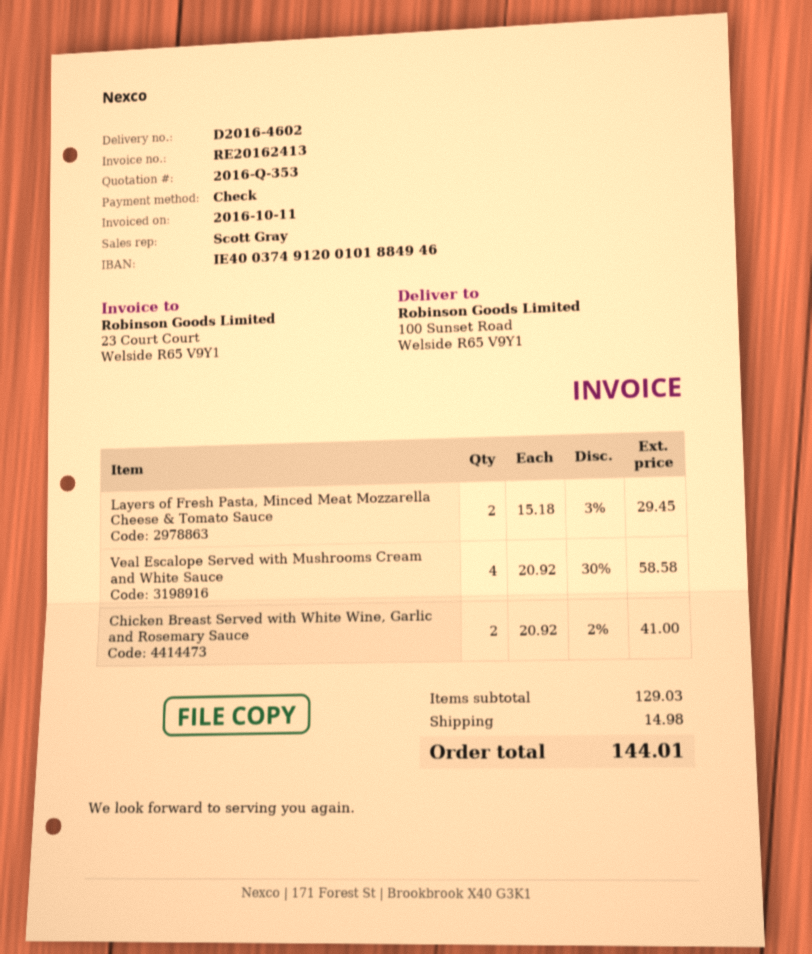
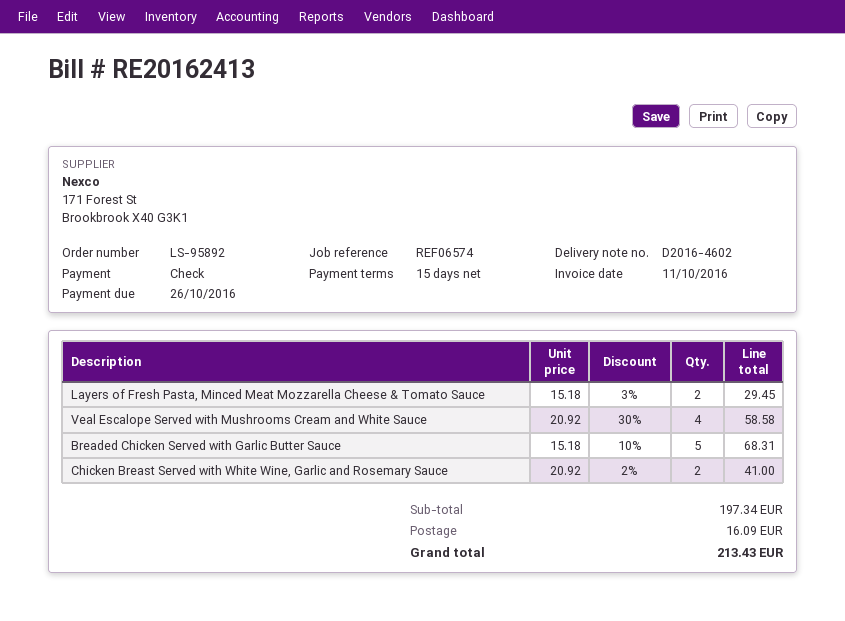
Breaded Chicken Served with Garlic Butter Sauce: none -> 5 x 15.18 - 10% = 68.31
subtotal: 129.03 -> 197.34
shipping: 14.98 -> 16.09
total: 144.01 -> 213.43

